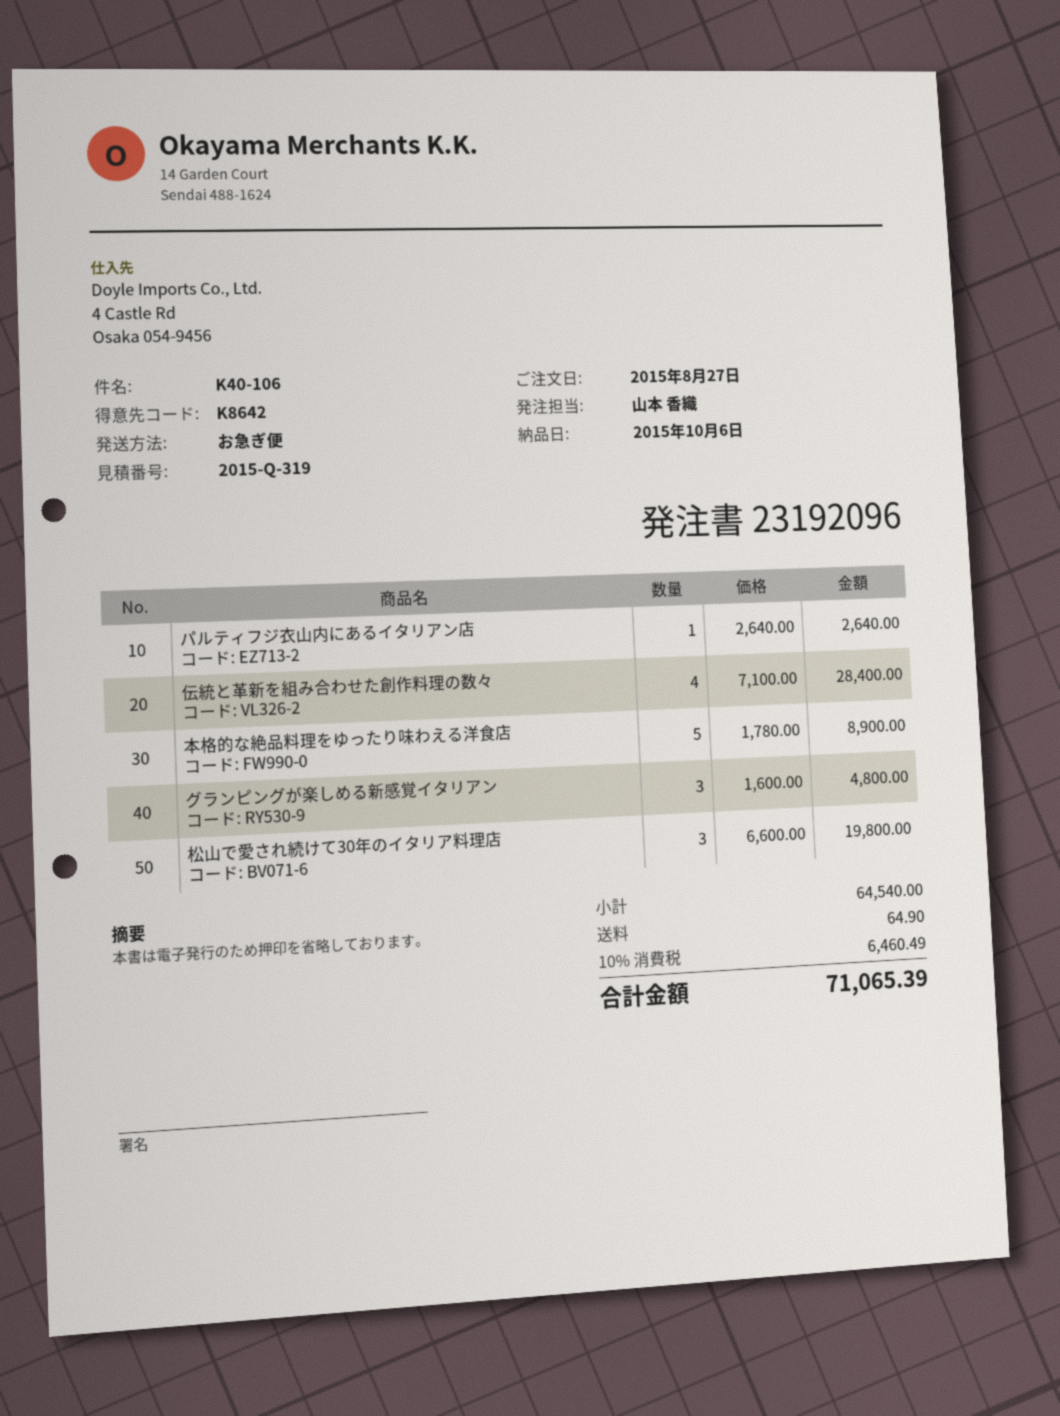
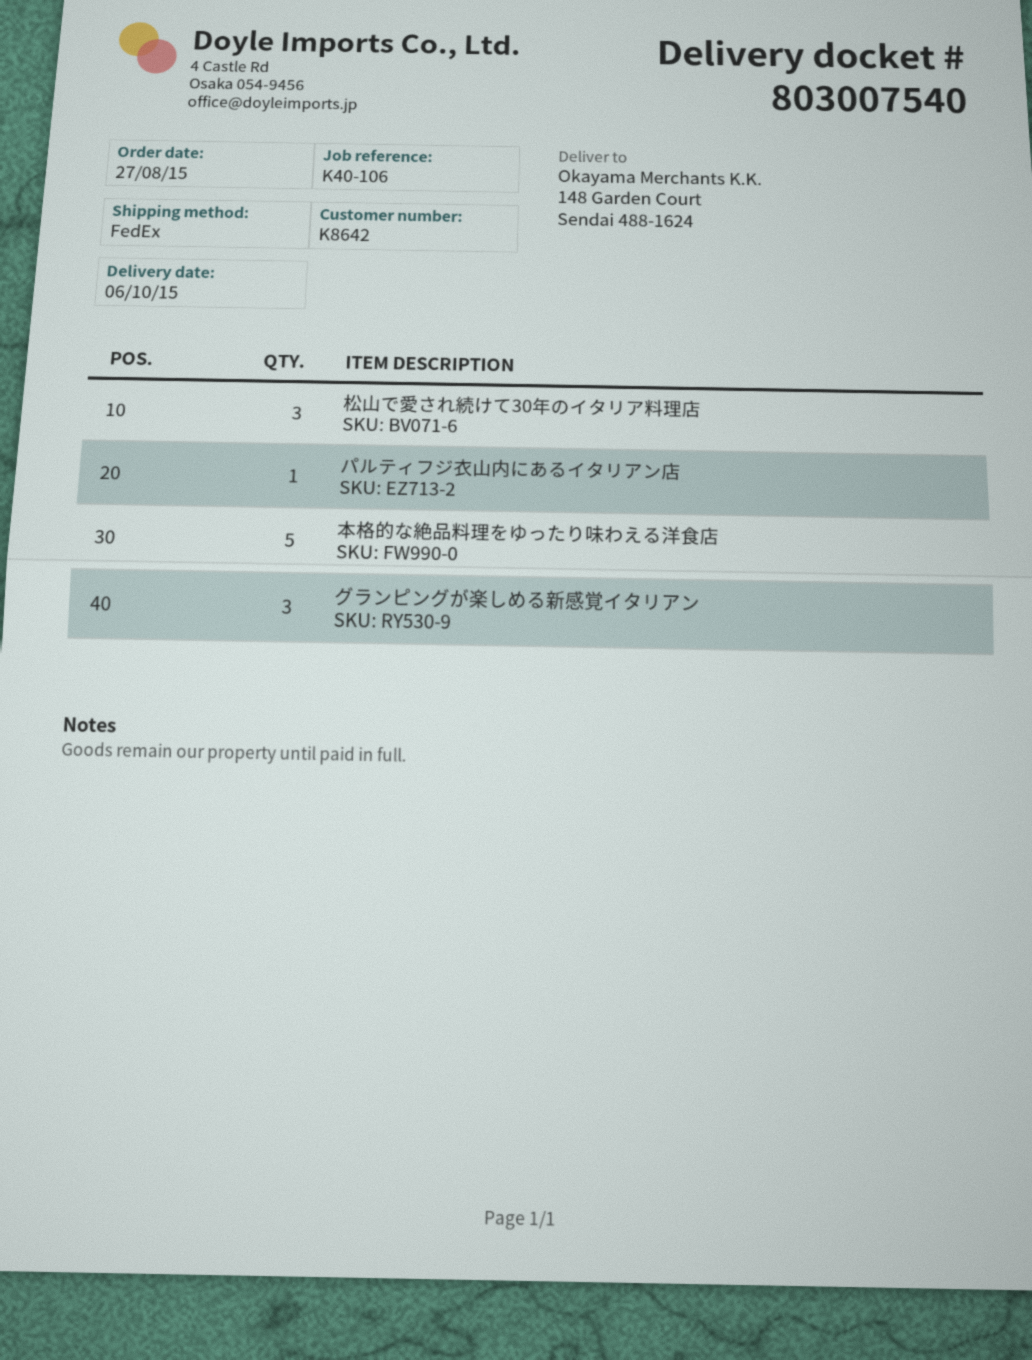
shipping method: express -> FedEx
伝統と革新を組み合わせた創作料理の数々: 4 -> none

